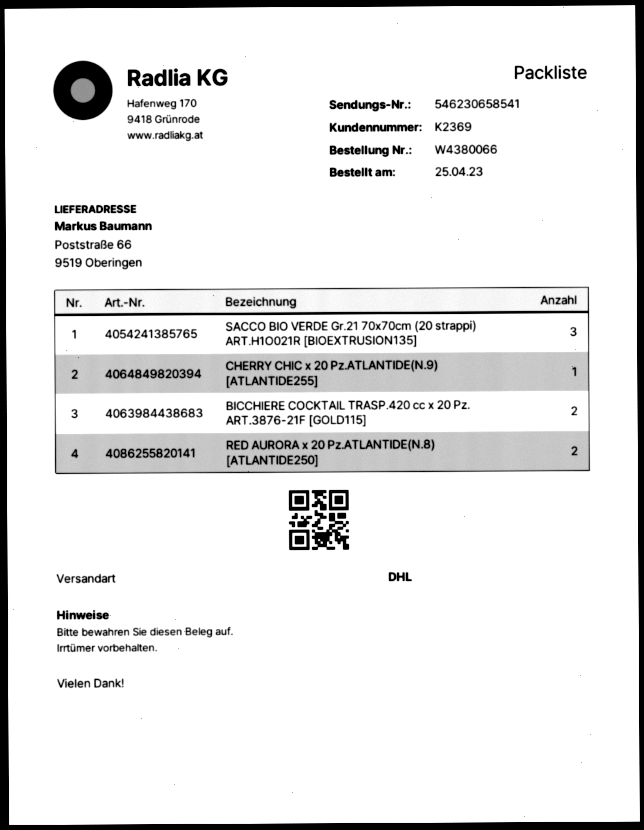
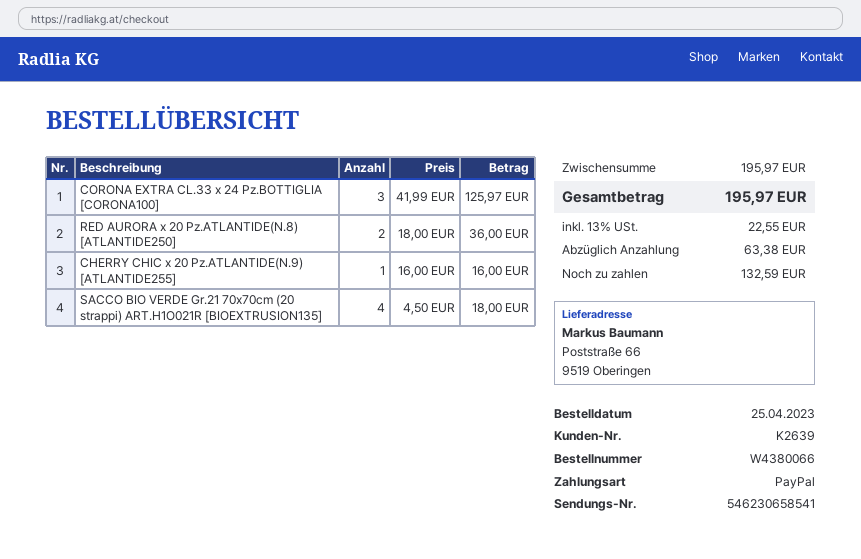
customer number: K2369 -> K2639
SACCO BIO VERDE Gr.21 70x70cm (20 strappi) ART.H1O021R [BIOEXTRUSION135]: 3 -> 4
BICCHIERE COCKTAIL TRASP.420 cc x 20 Pz. ART.3876-21F [GOLD115]: 2 -> none
CORONA EXTRA CL.33 x 24 Pz.BOTTIGLIA [CORONA100]: none -> 3

